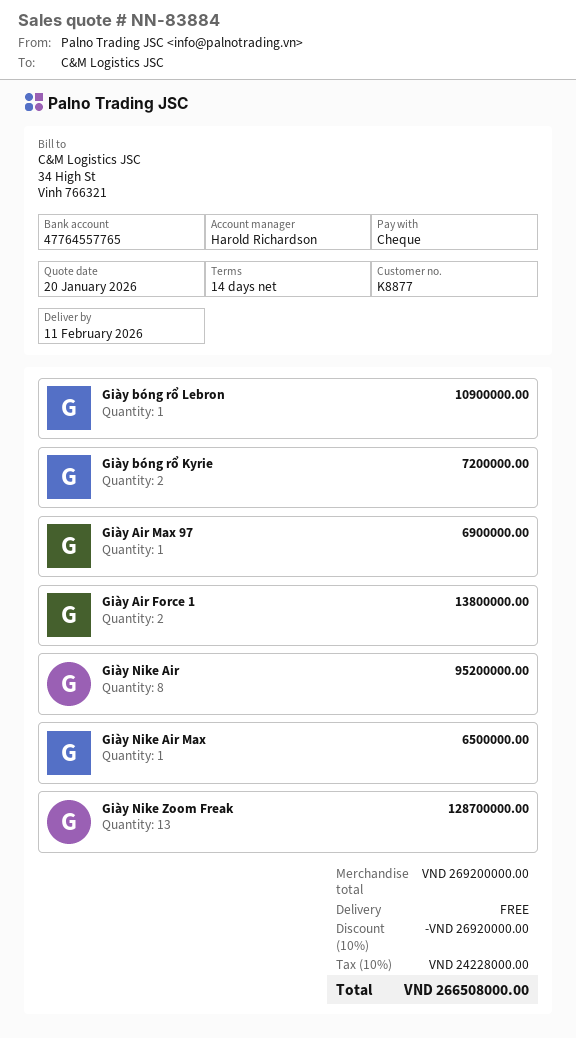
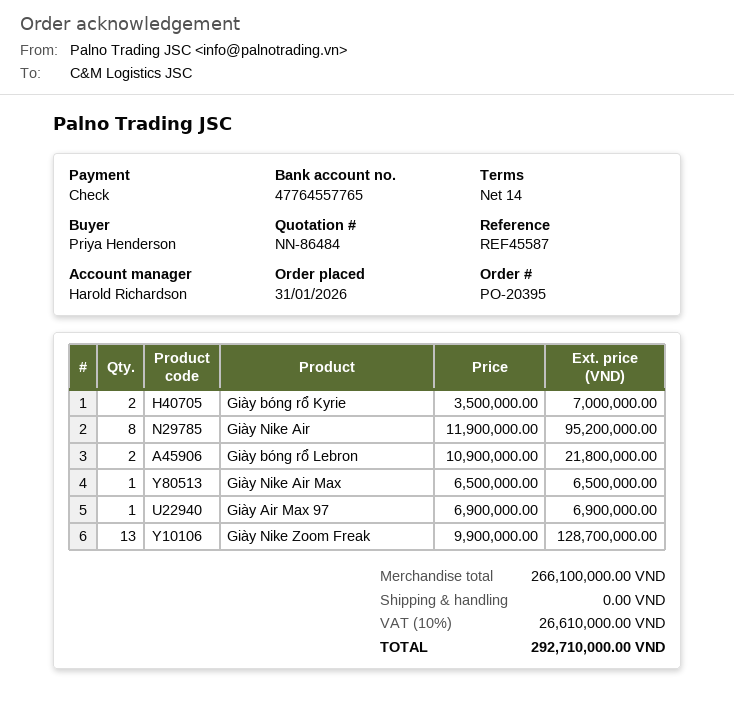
quote number: NN-83884 -> NN-86484
Giày bóng rổ Lebron: 1 for 10900000.00 -> 2 for 21800000.00
Giày bóng rổ Kyrie: 2 for 7200000.00 -> 2 for 7000000.00
Giày Air Force 1: 2 for 13800000.00 -> none
subtotal: 269200000.00 -> 266100000.00
discount: 10% = 26920000.00 -> none
tax: 10% = 24228000.00 -> 10% = 26610000.00
total: 266508000.00 -> 292710000.00

